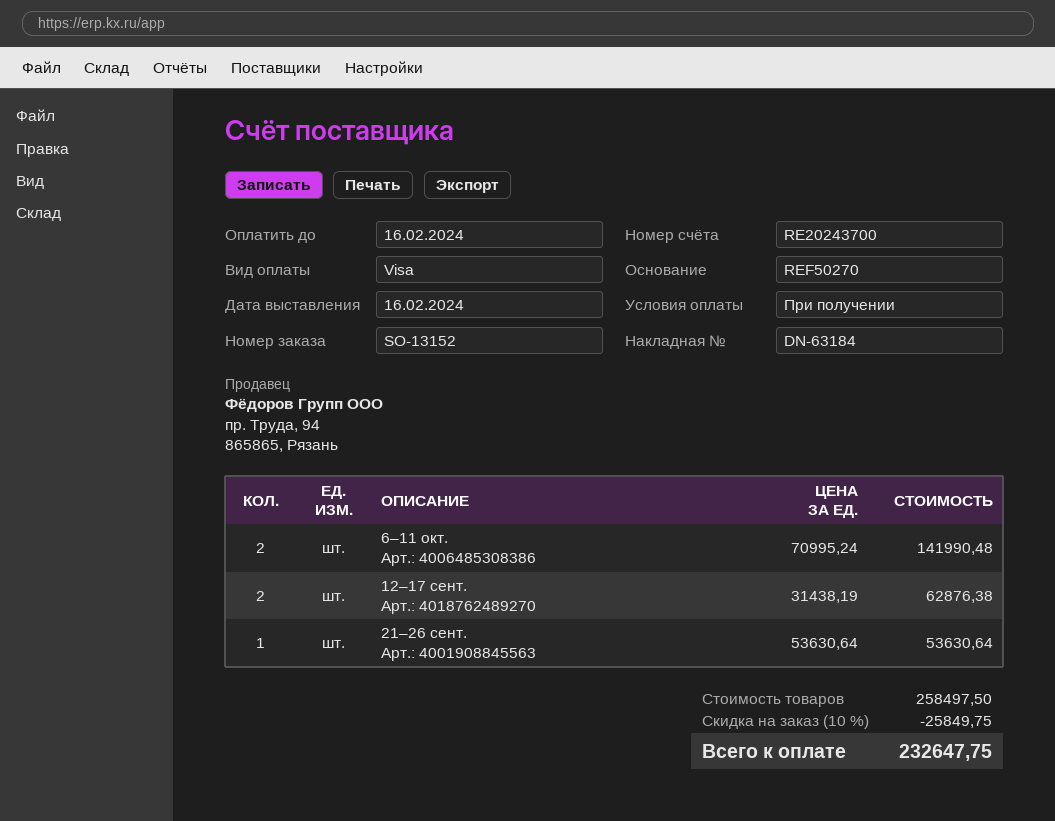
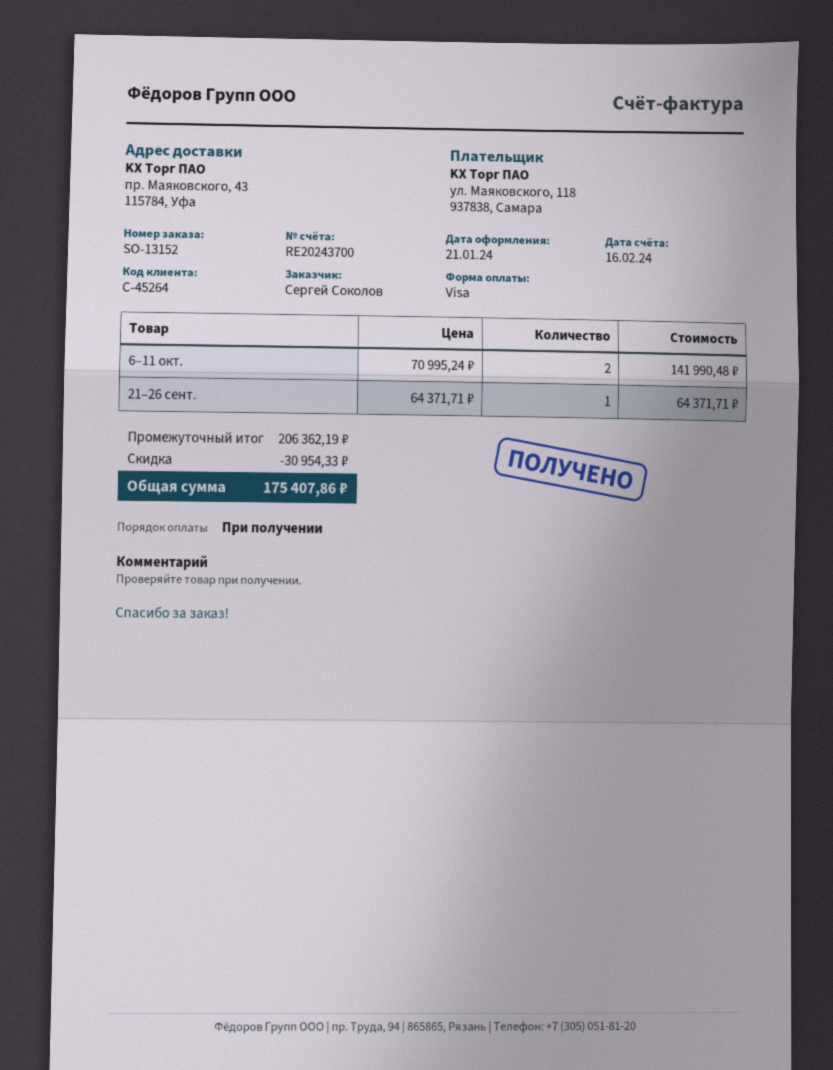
12–17 сент.: 2 x 31438.19 = 62876.38 -> none
21–26 сент.: 1 x 53630.64 = 53630.64 -> 1 x 64371.71 = 64371.71
subtotal: 258497.50 -> 206362.19
discount: 25849.75 -> 30954.33
total: 232647.75 -> 175407.86

